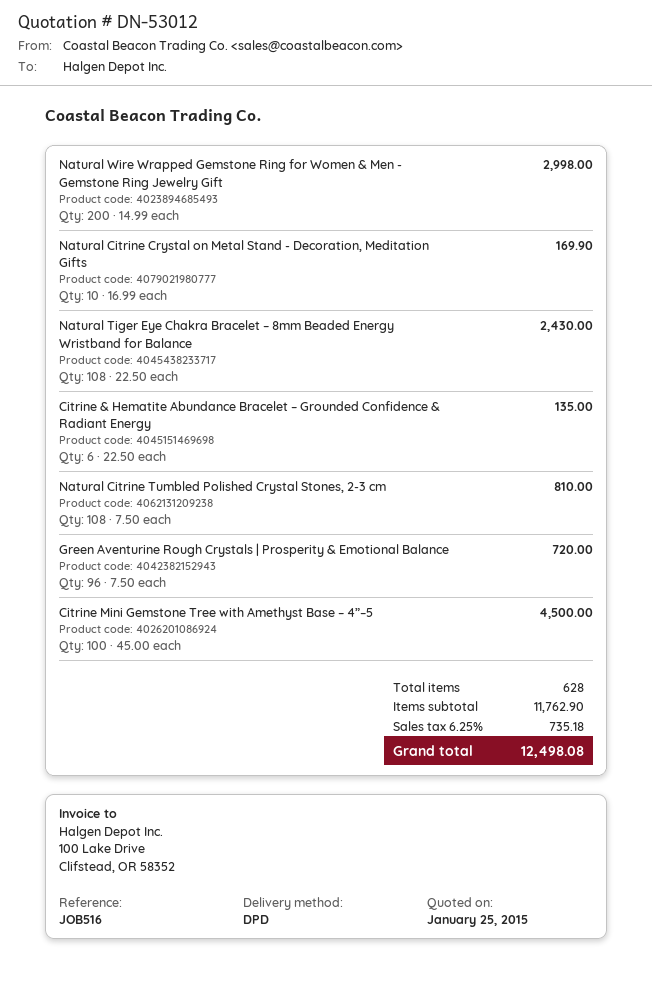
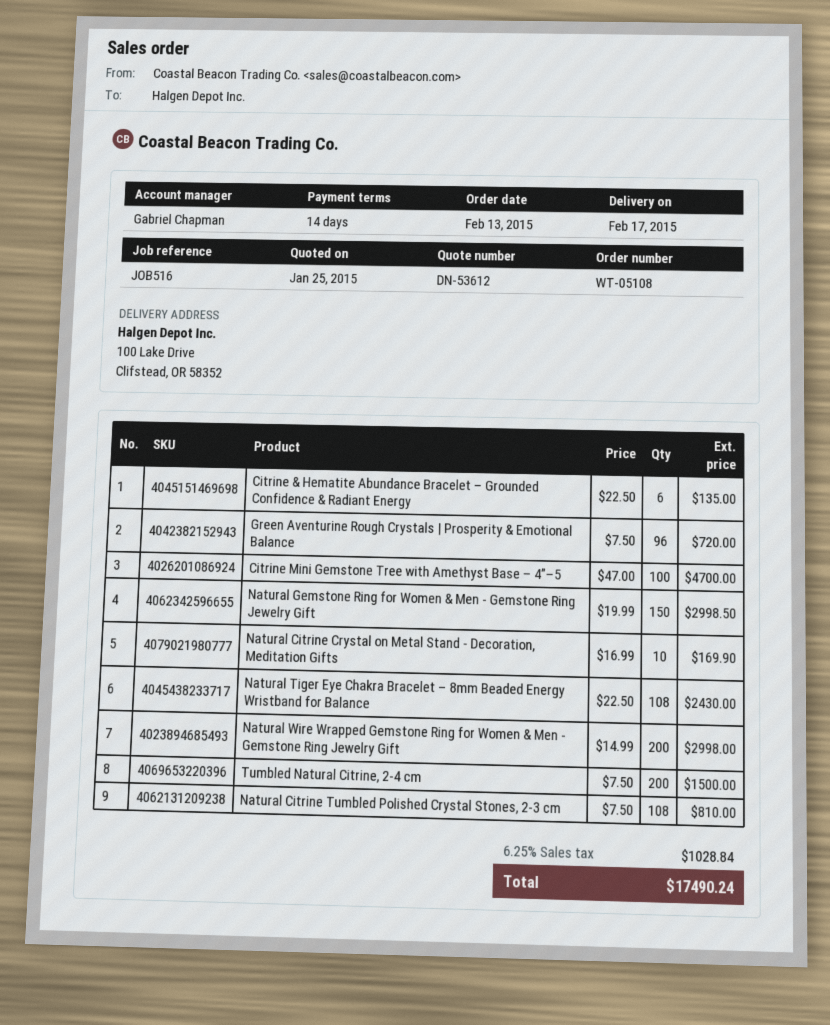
quote number: DN-53012 -> DN-53612
Citrine Mini Gemstone Tree with Amethyst Base – 4”–5: 100 x 45.00 = 4500.00 -> 100 x 47.00 = 4700.00
Natural Gemstone Ring for Women & Men - Gemstone Ring Jewelry Gift: none -> 150 x 19.99 = 2998.50
Tumbled Natural Citrine, 2-4 cm: none -> 200 x 7.50 = 1500.00
tax: 6.25% = 735.18 -> 6.25% = 1028.84
total: 12498.08 -> 17490.24

